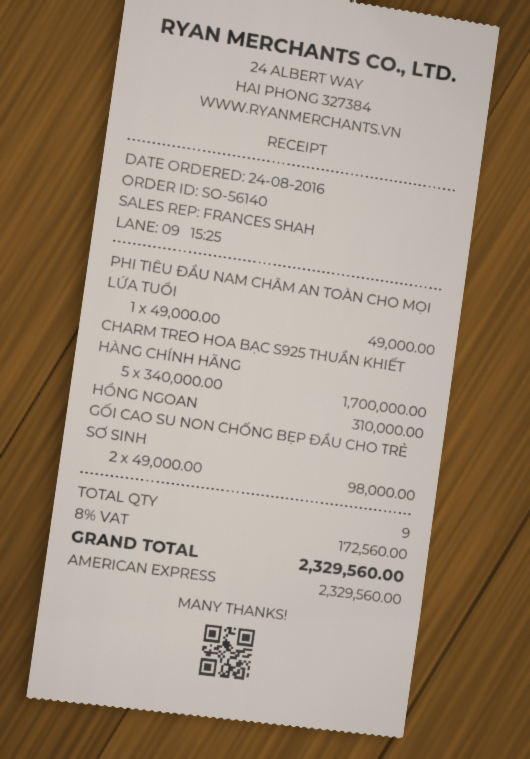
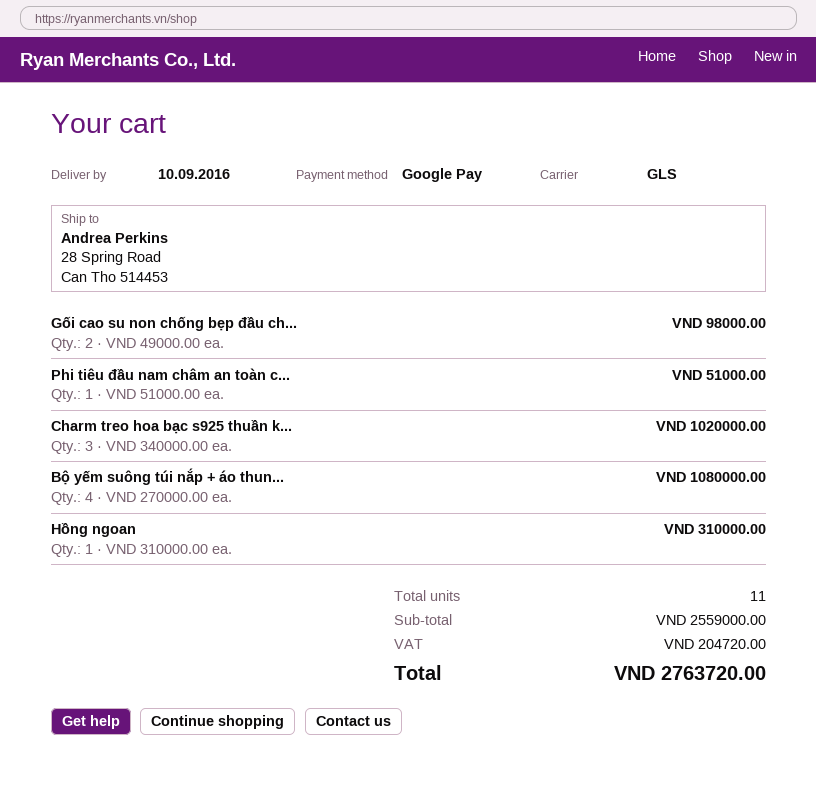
payment method: American Express -> Google Pay
PHI TIÊU ĐẦU NAM CHÂM AN TOÀN CHO MỌI LỨA TUỔI: 1 x 49000.00 = 49000.00 -> 1 x 51000.00 = 51000.00
CHARM TREO HOA BẠC S925 THUẦN KHIẾT HÀNG CHÍNH HÃNG: 5 x 340000.00 = 1700000.00 -> 3 x 340000.00 = 1020000.00
Bộ yếm suông túi nắp + áo thun...: none -> 4 x 270000.00 = 1080000.00
total quantity: 9 -> 11
tax: 172560.00 -> 204720.00
total: 2329560.00 -> 2763720.00

